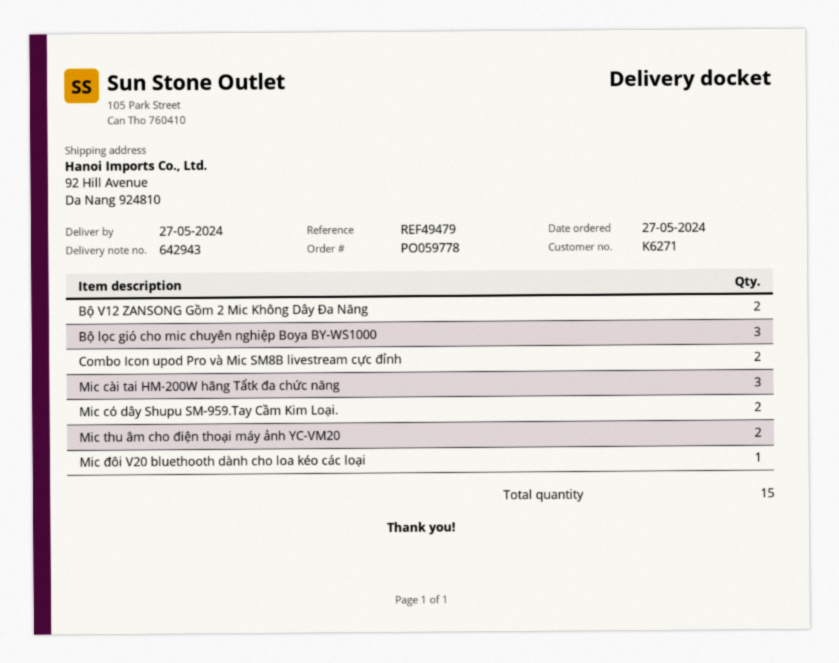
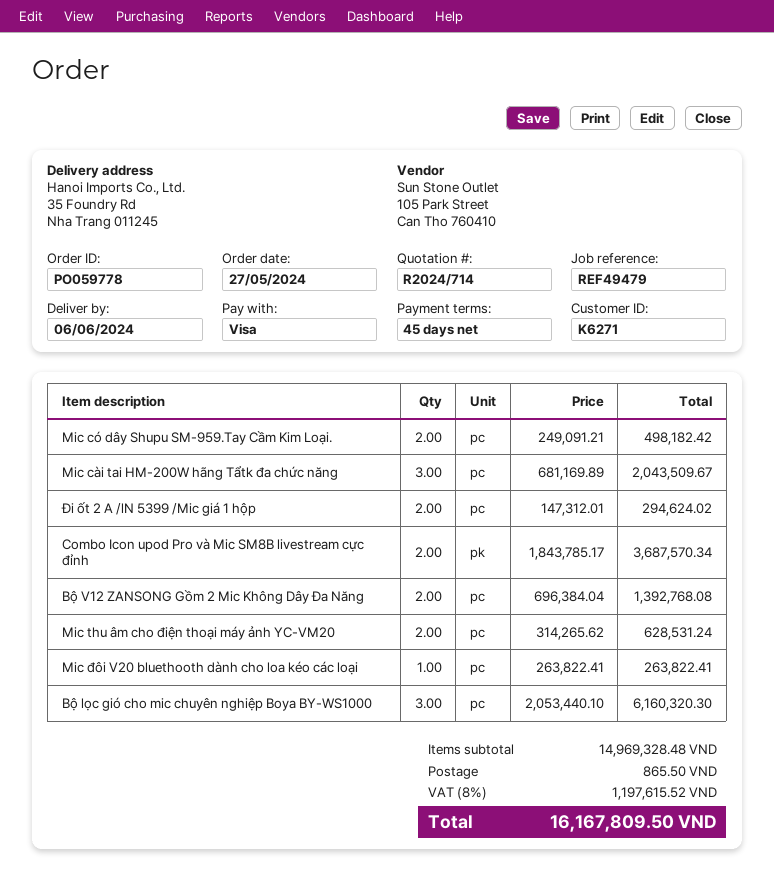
delivery date: 2024-05-27 -> 2024-06-06
ship to: 92 Hill Avenue, Da Nang 924810 -> 35 Foundry Rd, Nha Trang 011245
Đi ốt 2 A /lN 5399 /Mic giá 1 hộp: none -> 2

